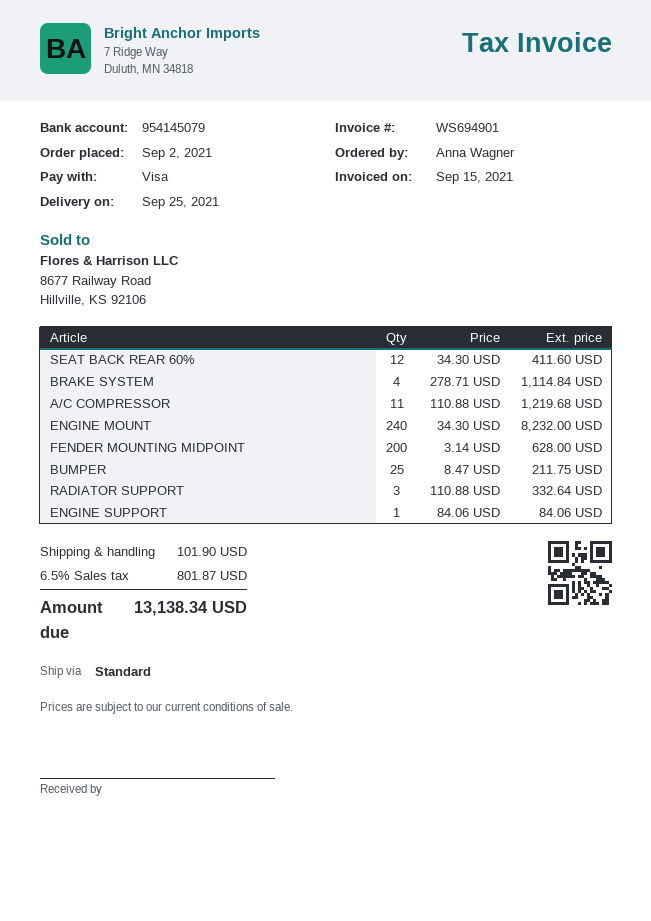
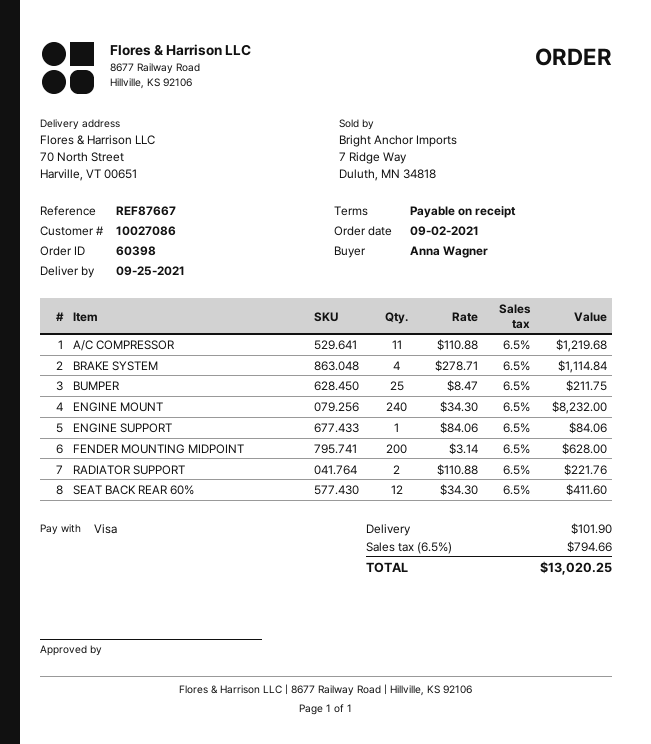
RADIATOR SUPPORT: 3 x 110.88 = 332.64 -> 2 x 110.88 = 221.76
tax: 6.5% = 801.87 -> 6.5% = 794.66
total: 13138.34 -> 13020.25

